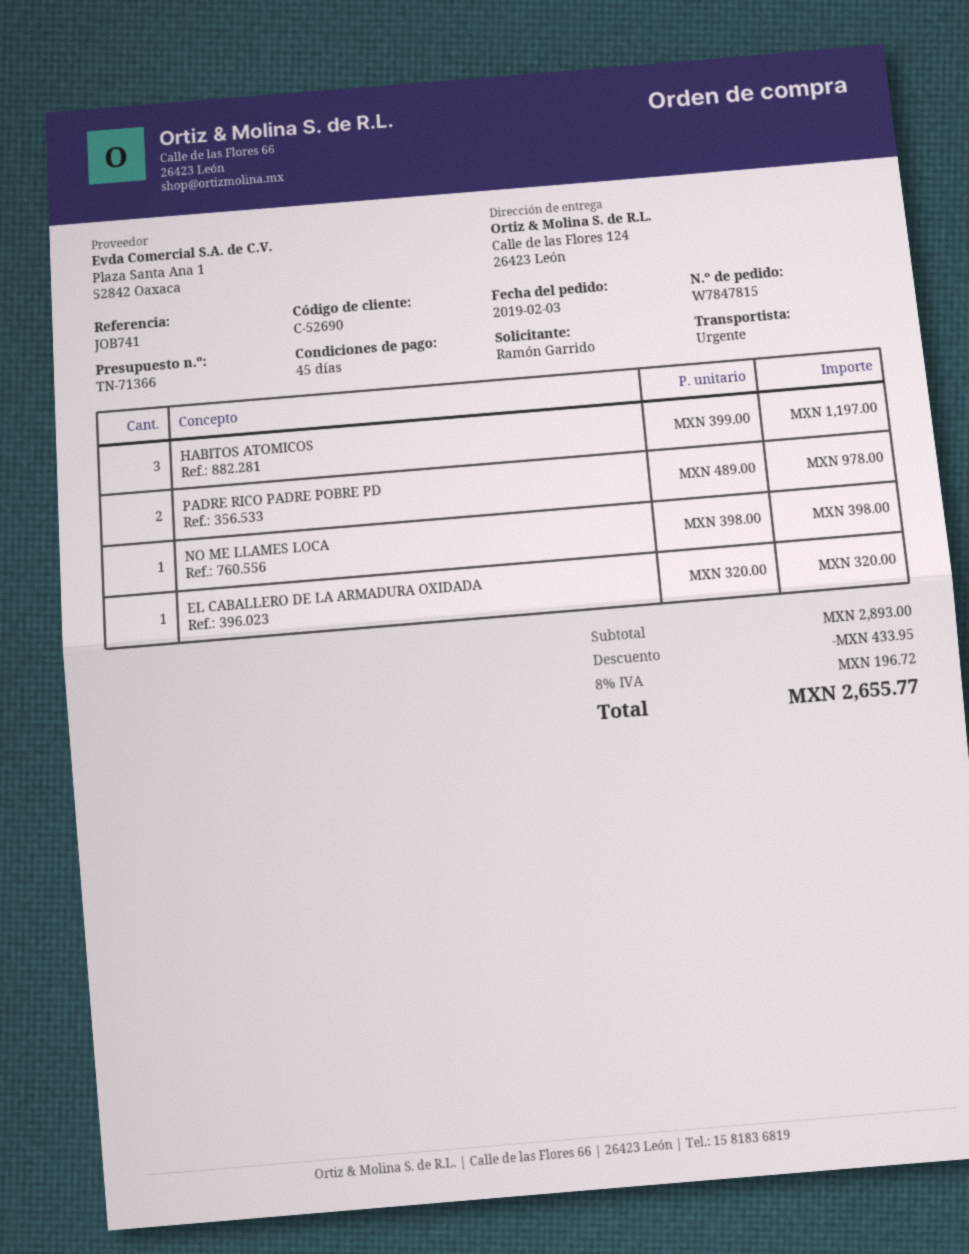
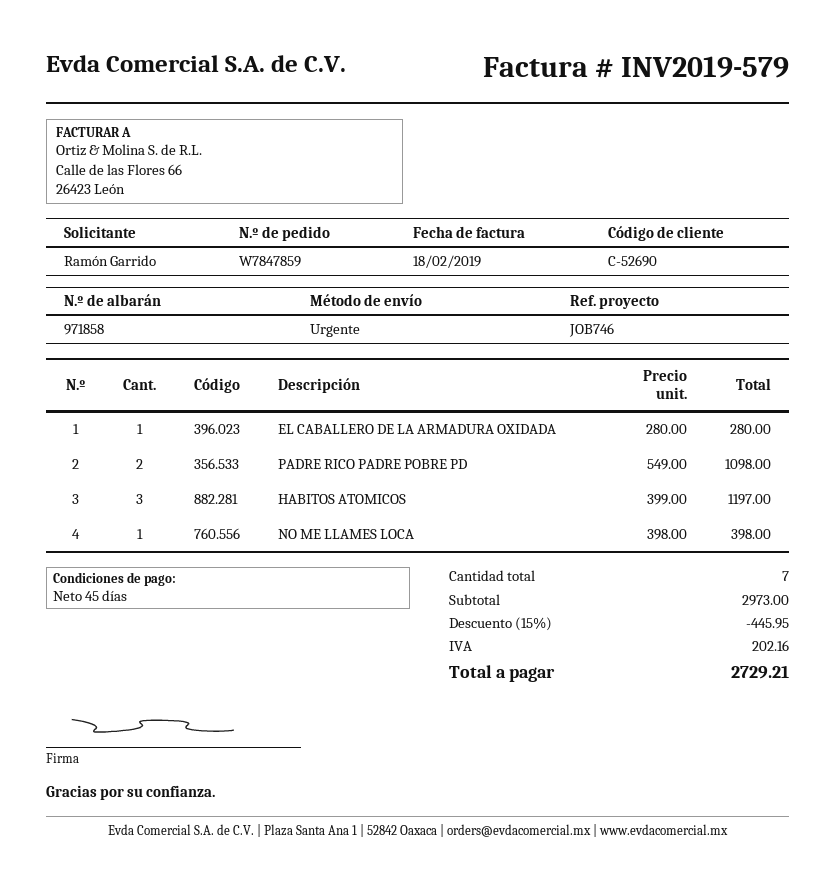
order number: W7847815 -> W7847859
reference: JOB741 -> JOB746
PADRE RICO PADRE POBRE PD: 2 x 489.00 = 978.00 -> 2 x 549.00 = 1098.00
EL CABALLERO DE LA ARMADURA OXIDADA: 1 x 320.00 = 320.00 -> 1 x 280.00 = 280.00
subtotal: 2893.00 -> 2973.00
discount: 433.95 -> 445.95
tax: 196.72 -> 202.16
total: 2655.77 -> 2729.21

